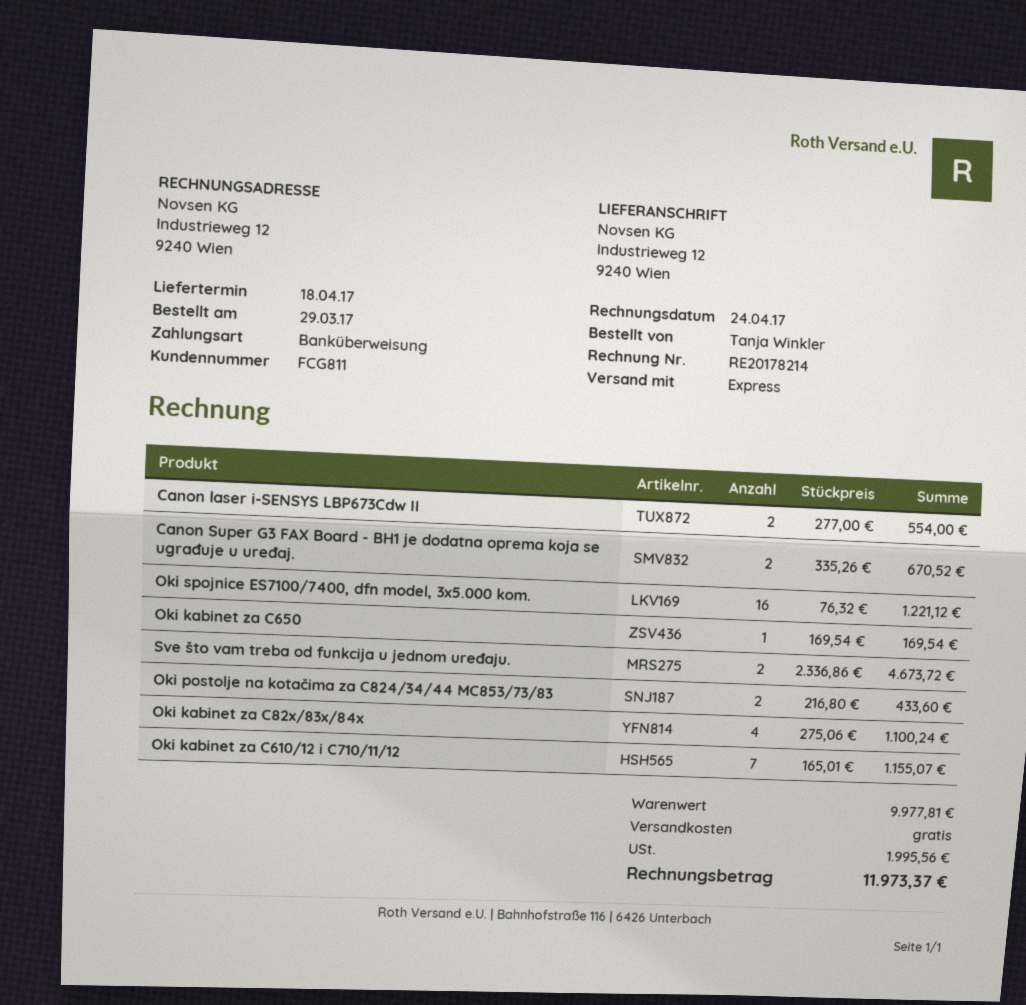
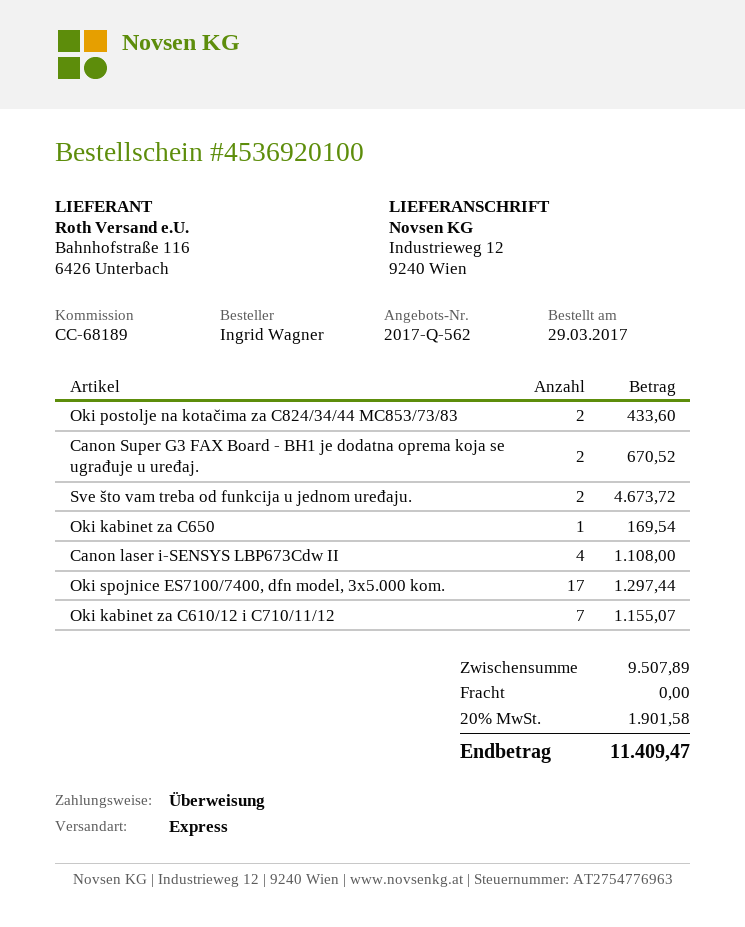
ordered by: Tanja Winkler -> Ingrid Wagner
Canon laser i-SENSYS LBP673Cdw II: 2 for 554.00 -> 4 for 1108.00
Oki spojnice ES7100/7400, dfn model, 3x5.000 kom.: 16 for 1221.12 -> 17 for 1297.44
Oki kabinet za C82x/83x/84x: 4 for 1100.24 -> none
subtotal: 9977.81 -> 9507.89
tax: 1995.56 -> 1901.58
total: 11973.37 -> 11409.47

